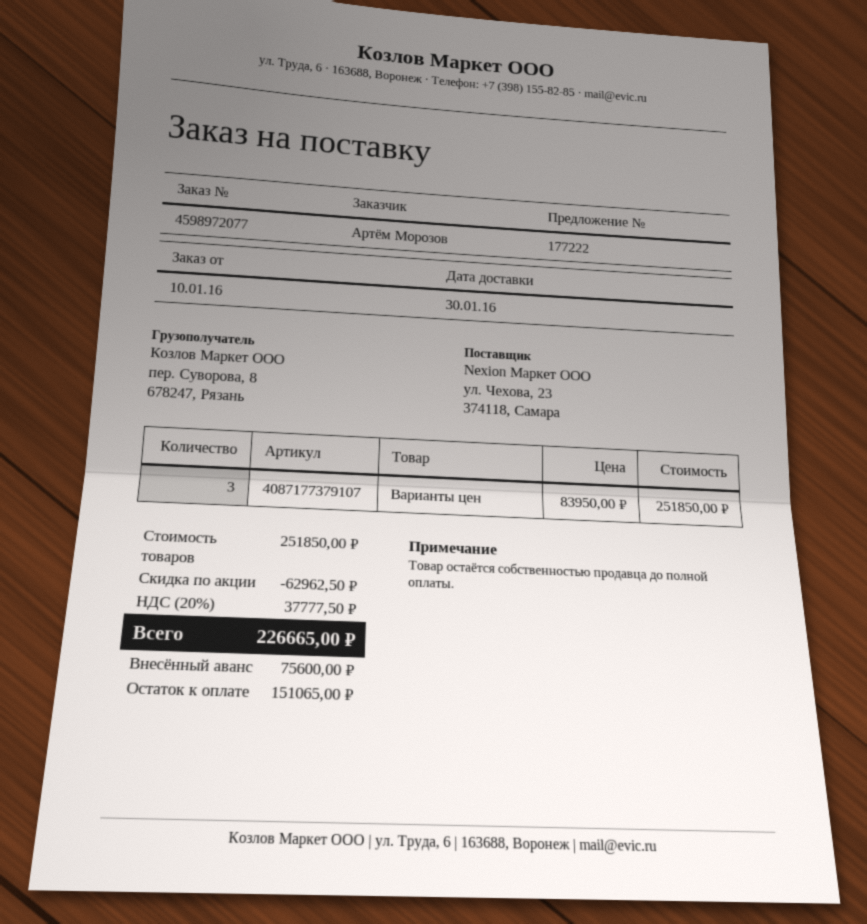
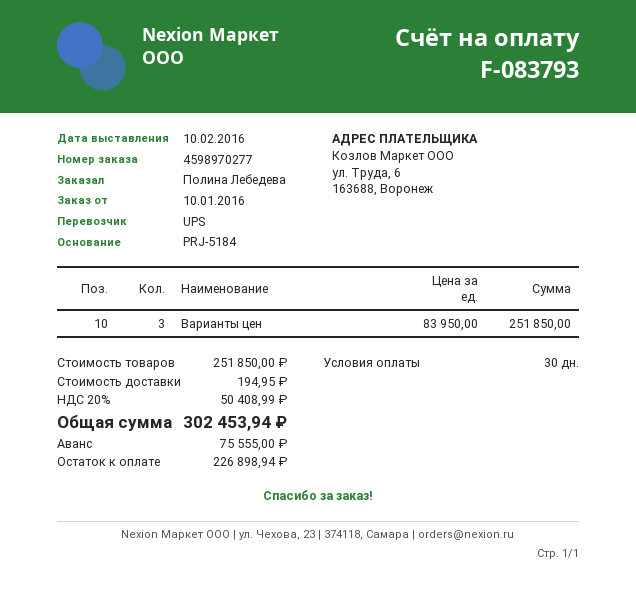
order number: 4598972077 -> 4598970277
ordered by: Артём Морозов -> Полина Лебедева
discount: 62962.50 -> none
shipping: none -> 194.95
tax: 20% = 37777.50 -> 20% = 50408.99
total: 226665.00 -> 302453.94
deposit: 75600.00 -> 75555.00
balance: 151065.00 -> 226898.94

